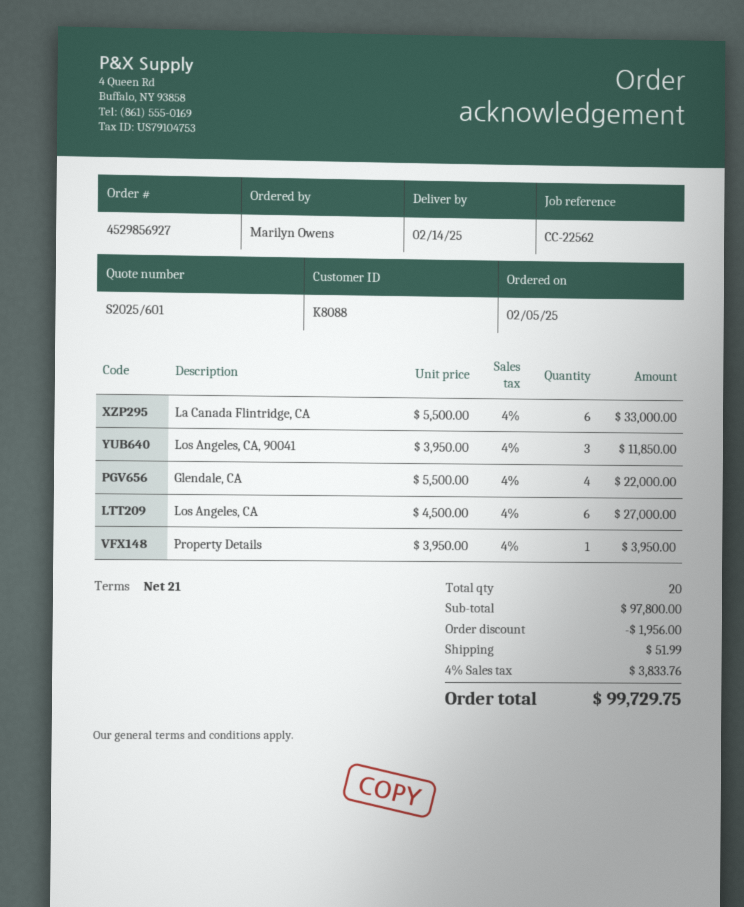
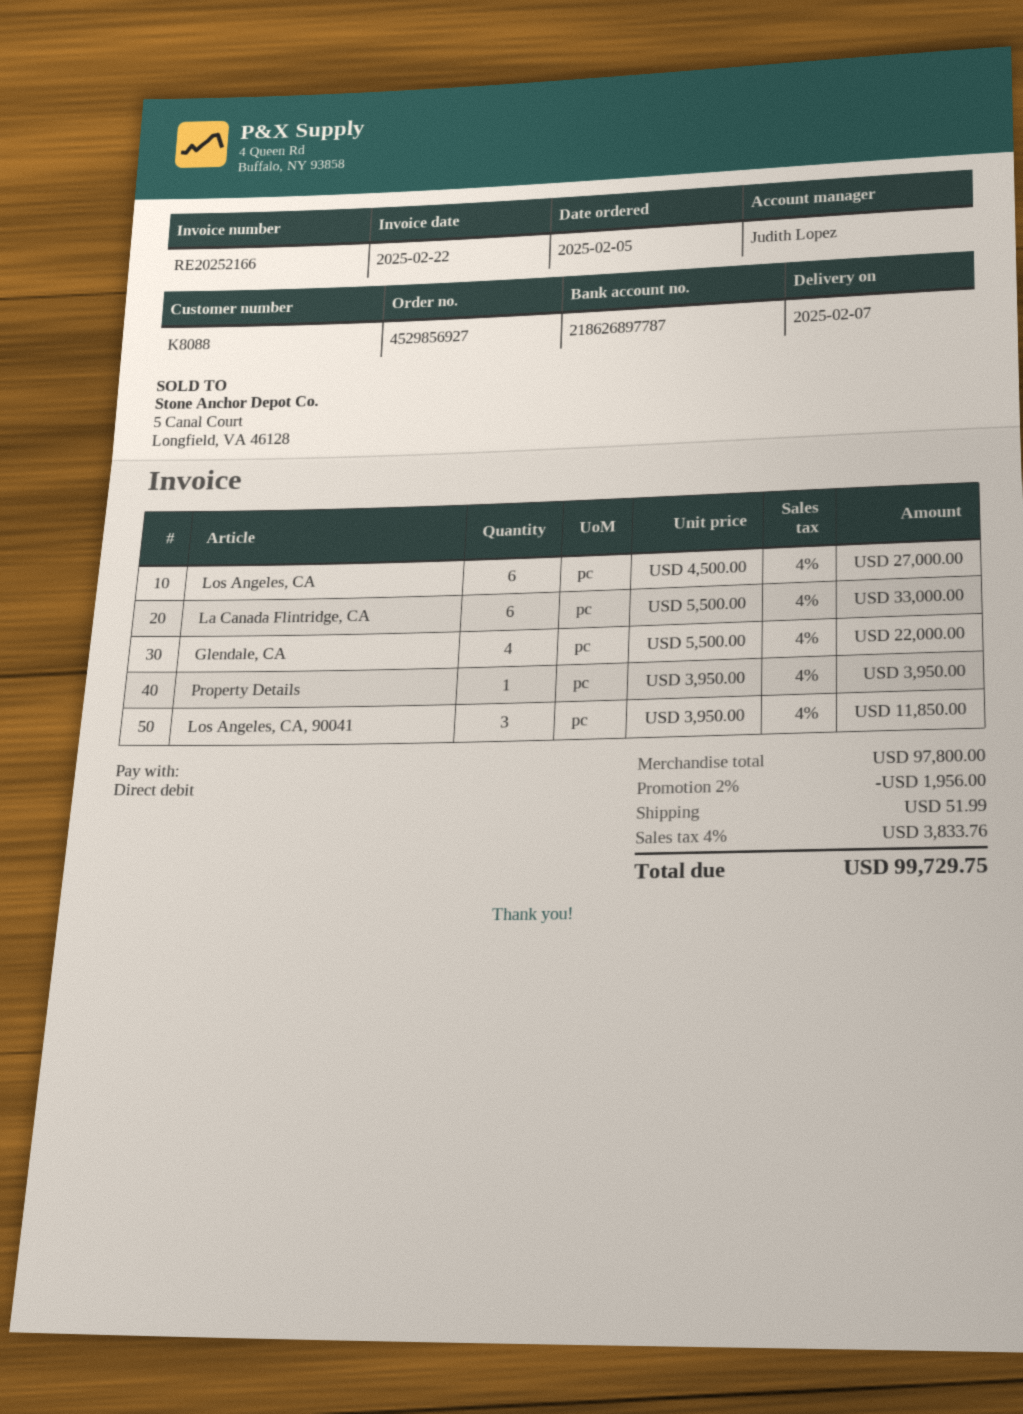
delivery date: 2025-02-14 -> 2025-02-07

